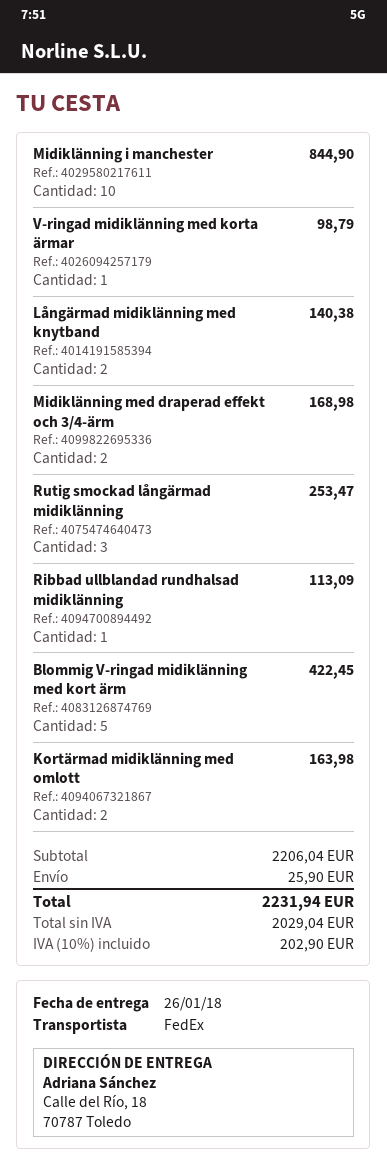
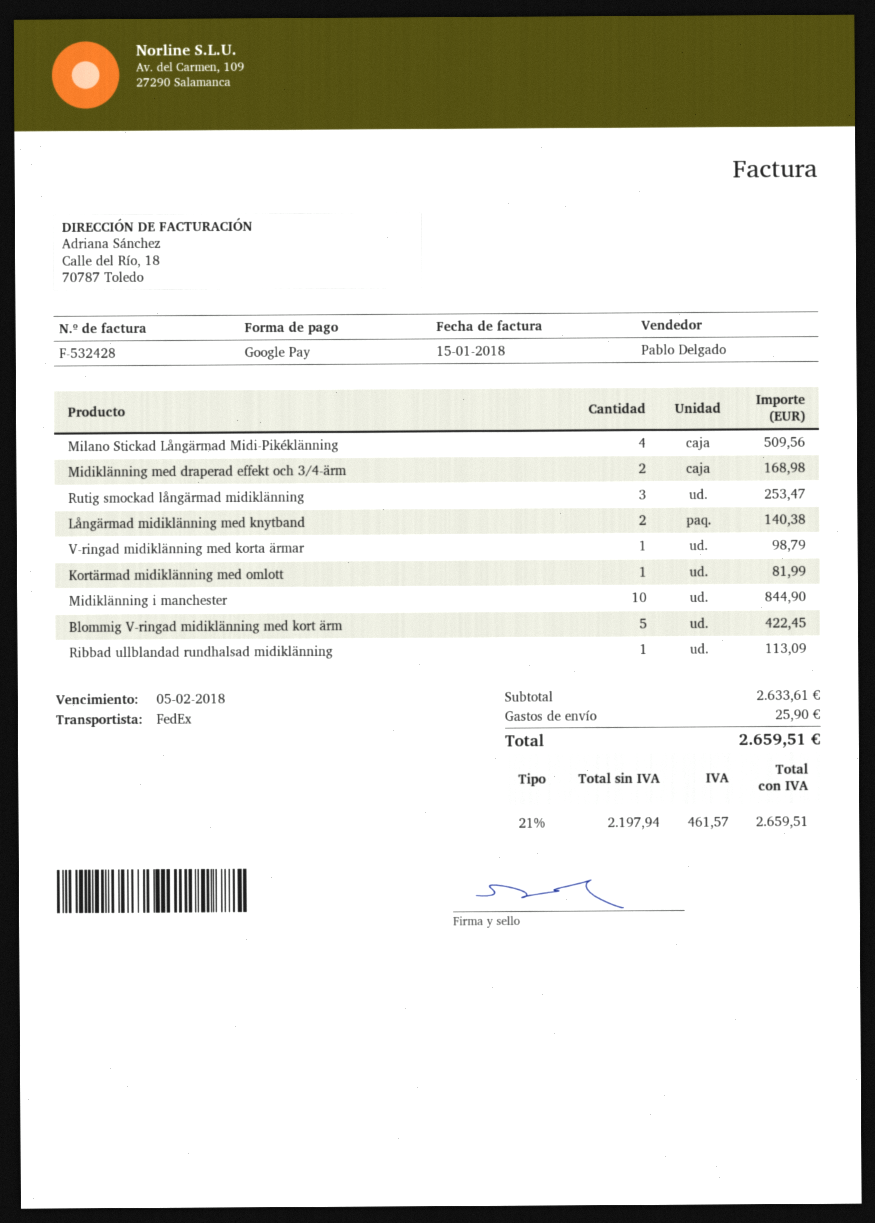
Kortärmad midiklänning med omlott: 2 for 163.98 -> 1 for 81.99
Milano Stickad Långärmad Midi-Pikéklänning: none -> 4 for 509.56
subtotal: 2206.04 -> 2633.61
net: 2029.04 -> 2197.94
tax: 10% = 202.90 -> 21% = 461.57
total: 2231.94 -> 2659.51

